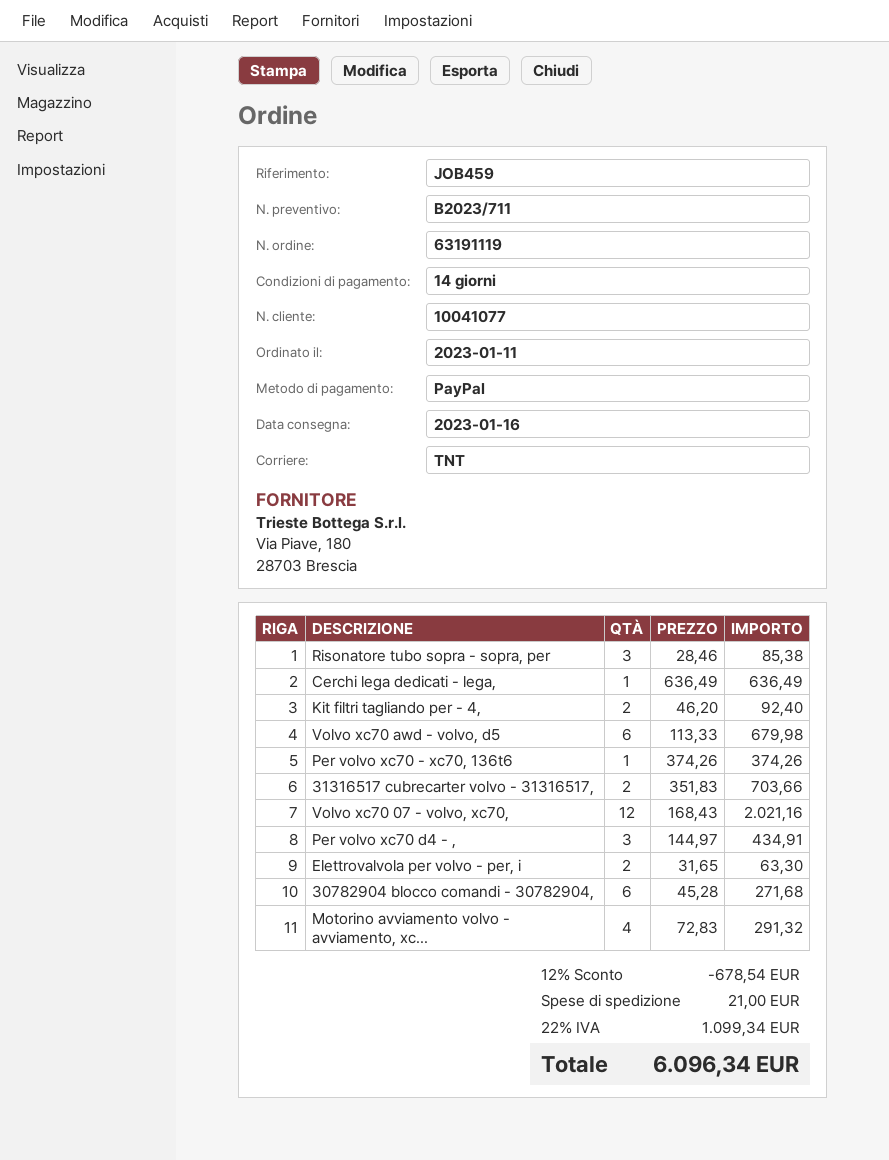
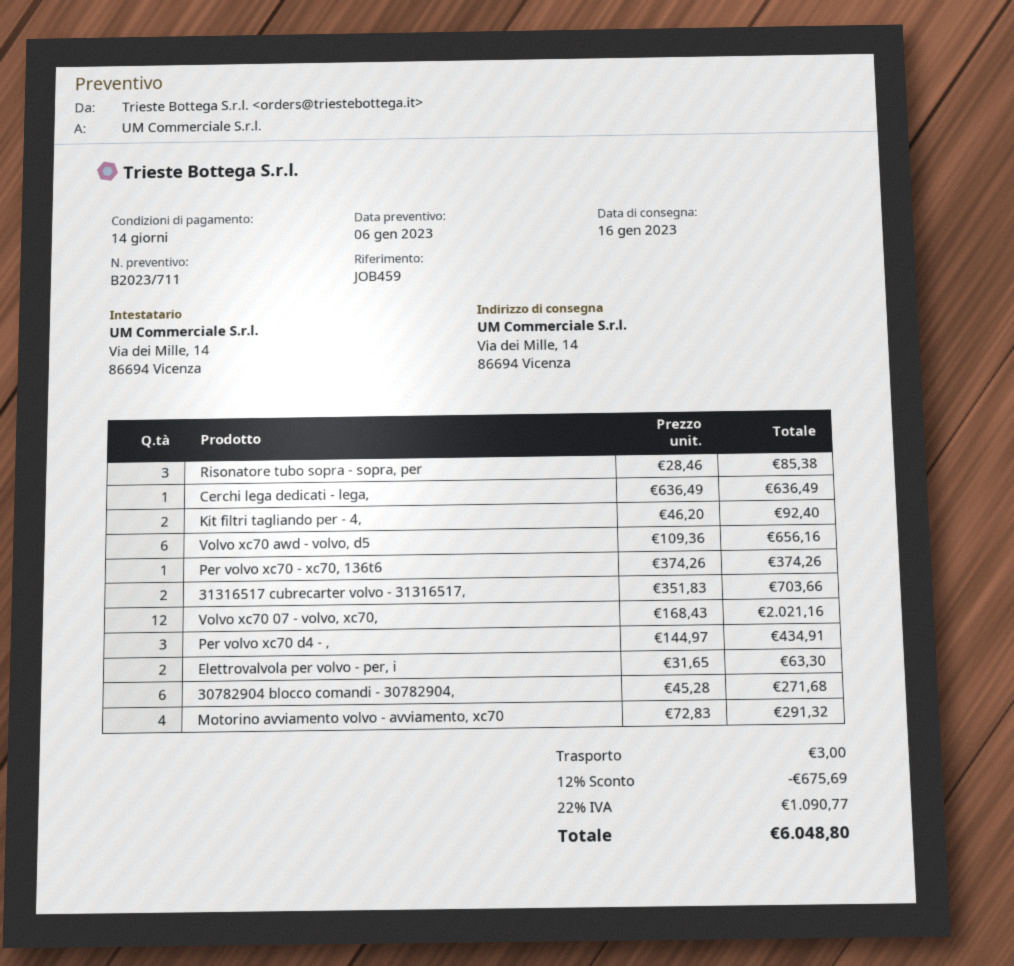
Volvo xc70 awd - volvo, d5: 6 x 113.33 = 679.98 -> 6 x 109.36 = 656.16
discount: 12% = 678.54 -> 12% = 675.69
shipping: 21.00 -> 3.00
tax: 22% = 1099.34 -> 22% = 1090.77
total: 6096.34 -> 6048.80

